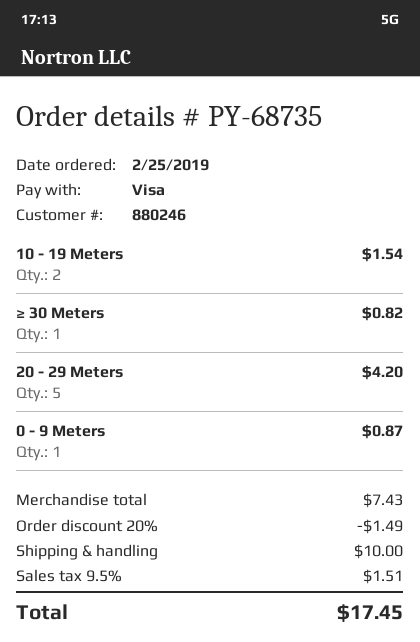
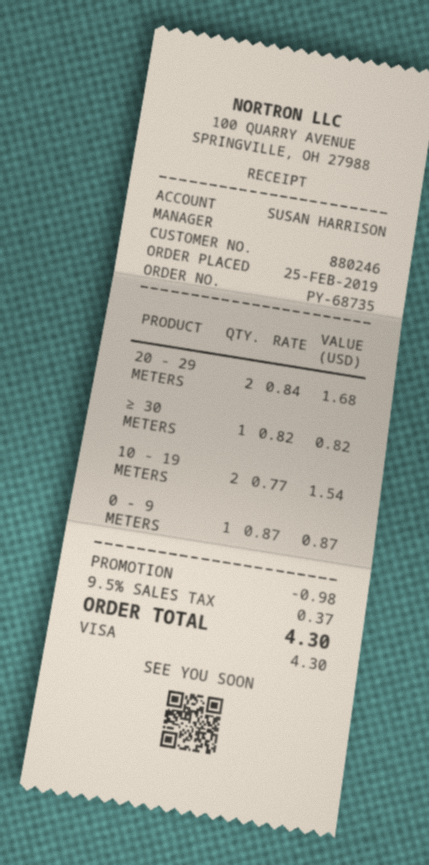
20 - 29 Meters: 5 for 4.20 -> 2 for 1.68
discount: 1.49 -> 0.98
shipping: 10.00 -> none
tax: 9.5% = 1.51 -> 9.5% = 0.37
total: 17.45 -> 4.30

